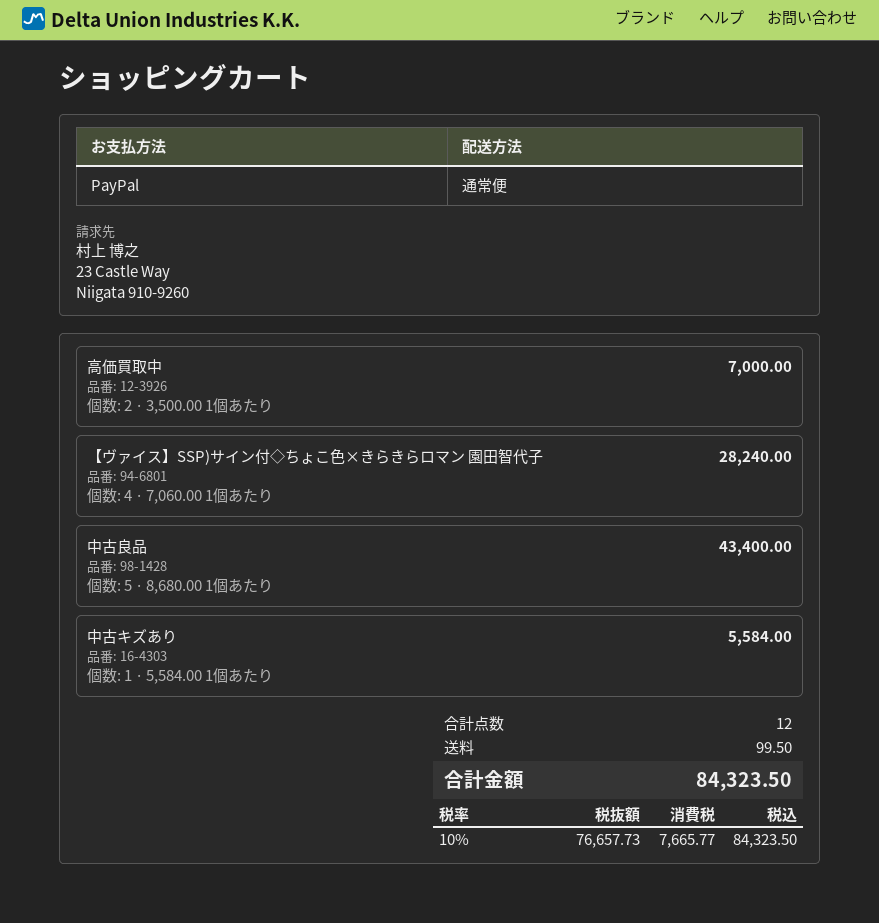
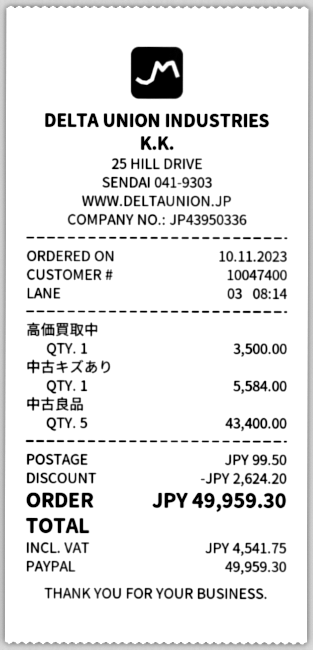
高価買取中: 2 for 7000.00 -> 1 for 3500.00
【ヴァイス】SSP)サイン付◇ちょこ色×きらきらロマン 園田智代子: 4 for 28240.00 -> none
discount: none -> 2624.20
tax: 7665.77 -> 4541.75
total: 84323.50 -> 49959.30

